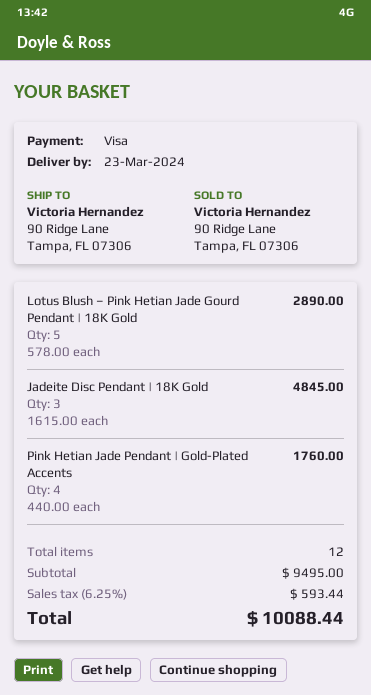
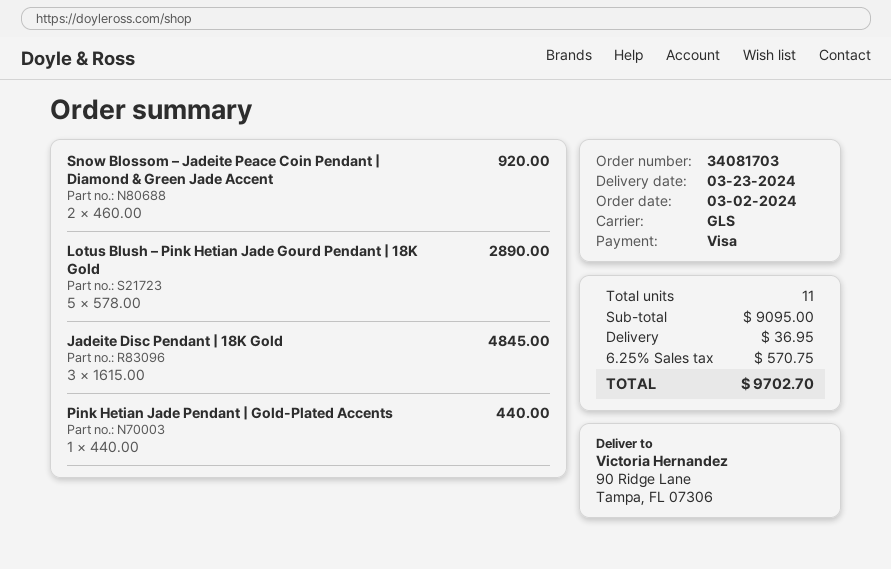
Pink Hetian Jade Pendant | Gold-Plated Accents: 4 x 440.00 = 1760.00 -> 1 x 440.00 = 440.00
Snow Blossom – Jadeite Peace Coin Pendant | Diamond & Green Jade Accent: none -> 2 x 460.00 = 920.00
total quantity: 12 -> 11
subtotal: 9495.00 -> 9095.00
shipping: none -> 36.95
tax: 6.25% = 593.44 -> 6.25% = 570.75
total: 10088.44 -> 9702.70

